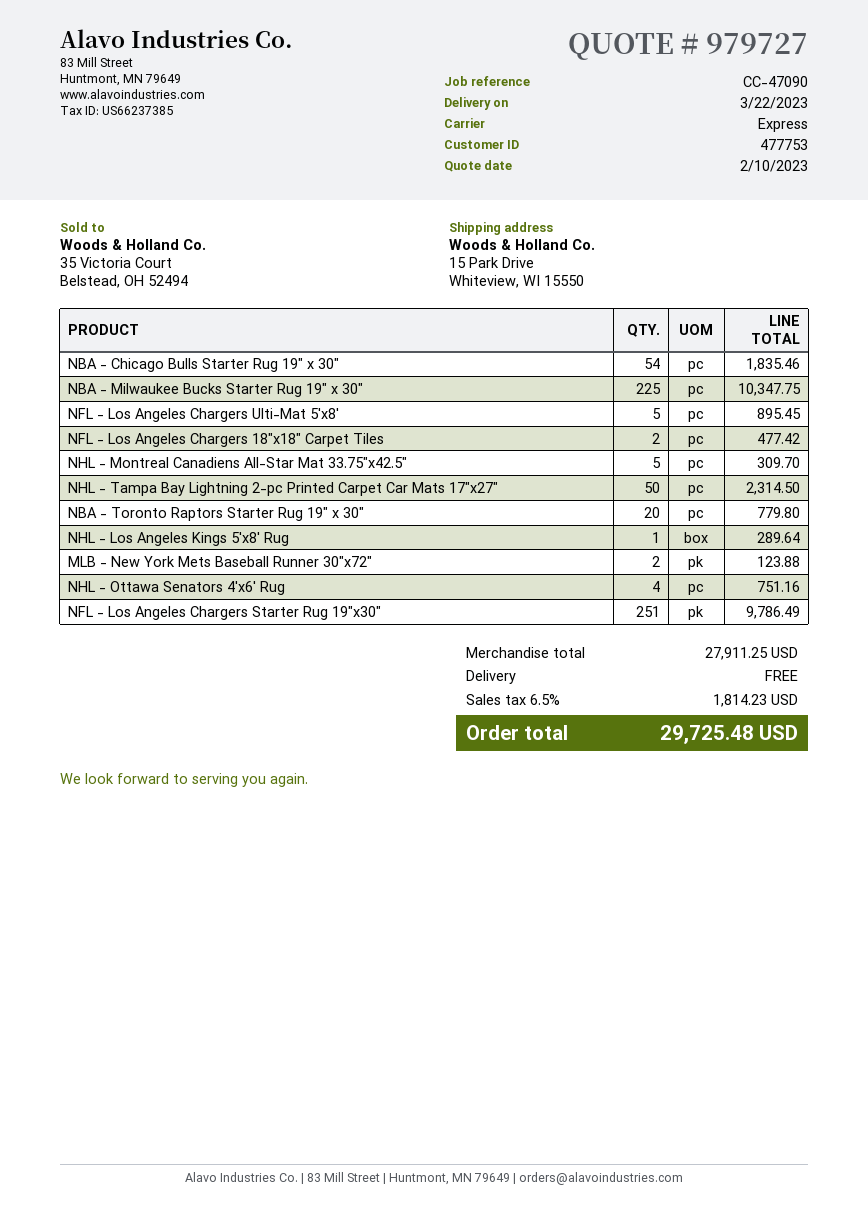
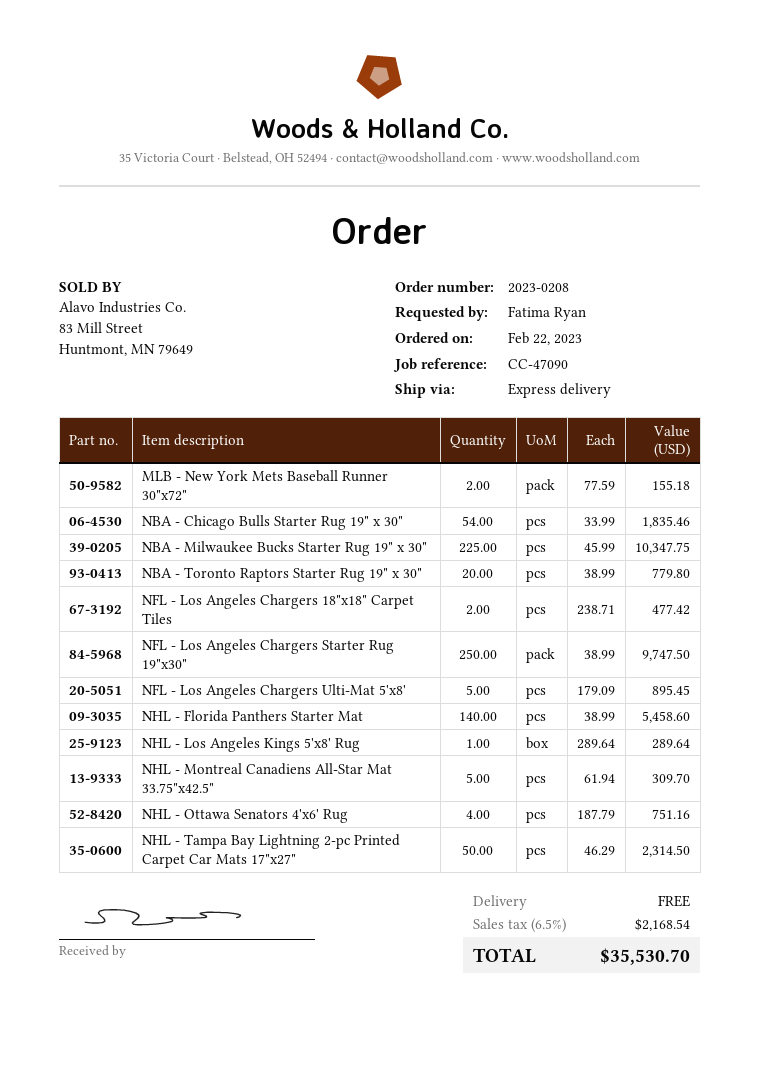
MLB - New York Mets Baseball Runner 30"x72": 2 for 123.88 -> 2 for 155.18
NFL - Los Angeles Chargers Starter Rug 19"x30": 251 for 9786.49 -> 250 for 9747.50
NHL - Florida Panthers Starter Mat: none -> 140 for 5458.60
tax: 6.5% = 1814.23 -> 6.5% = 2168.54
total: 29725.48 -> 35530.70

